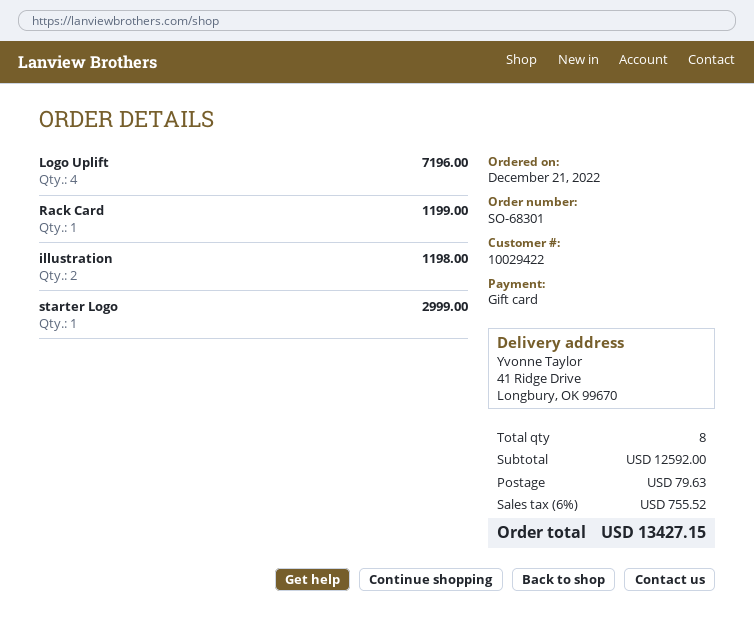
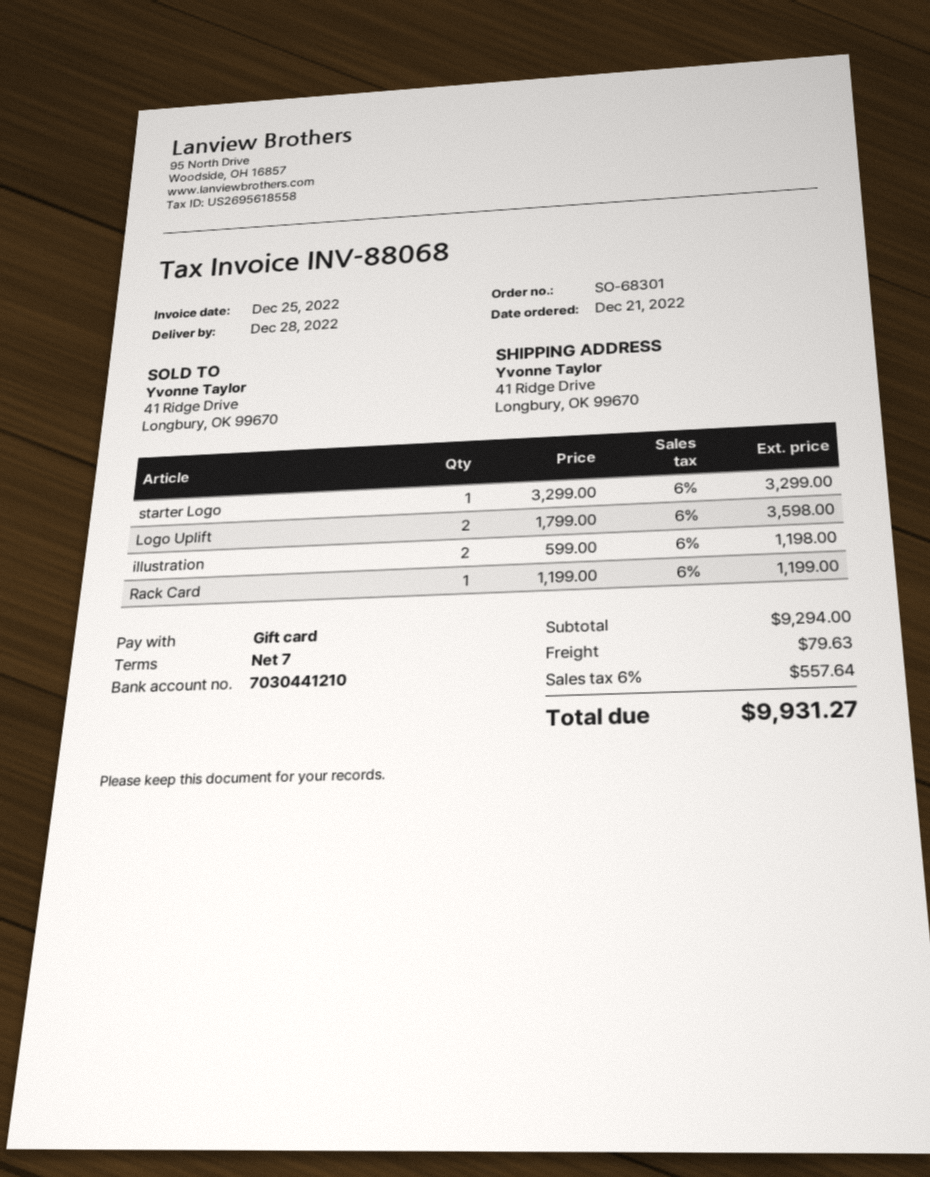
Logo Uplift: 4 for 7196.00 -> 2 for 3598.00
starter Logo: 1 for 2999.00 -> 1 for 3299.00
subtotal: 12592.00 -> 9294.00
tax: 6% = 755.52 -> 6% = 557.64
total: 13427.15 -> 9931.27

